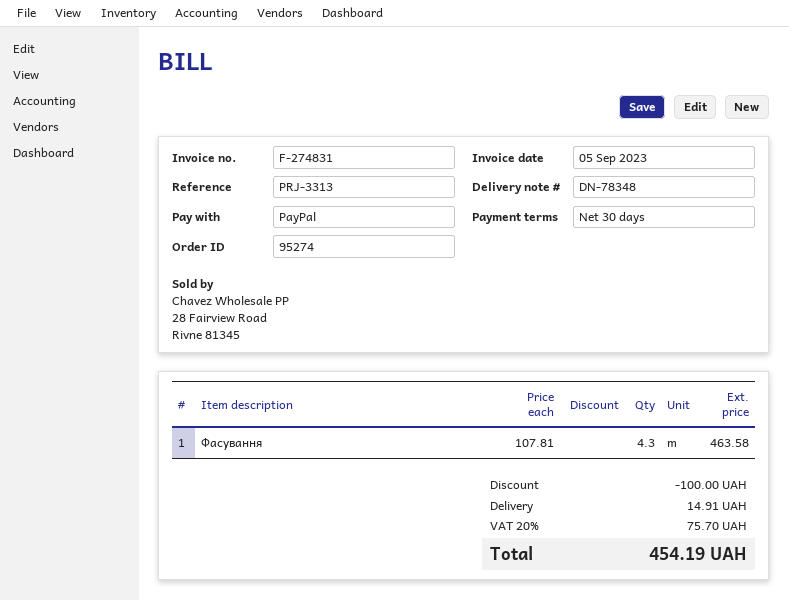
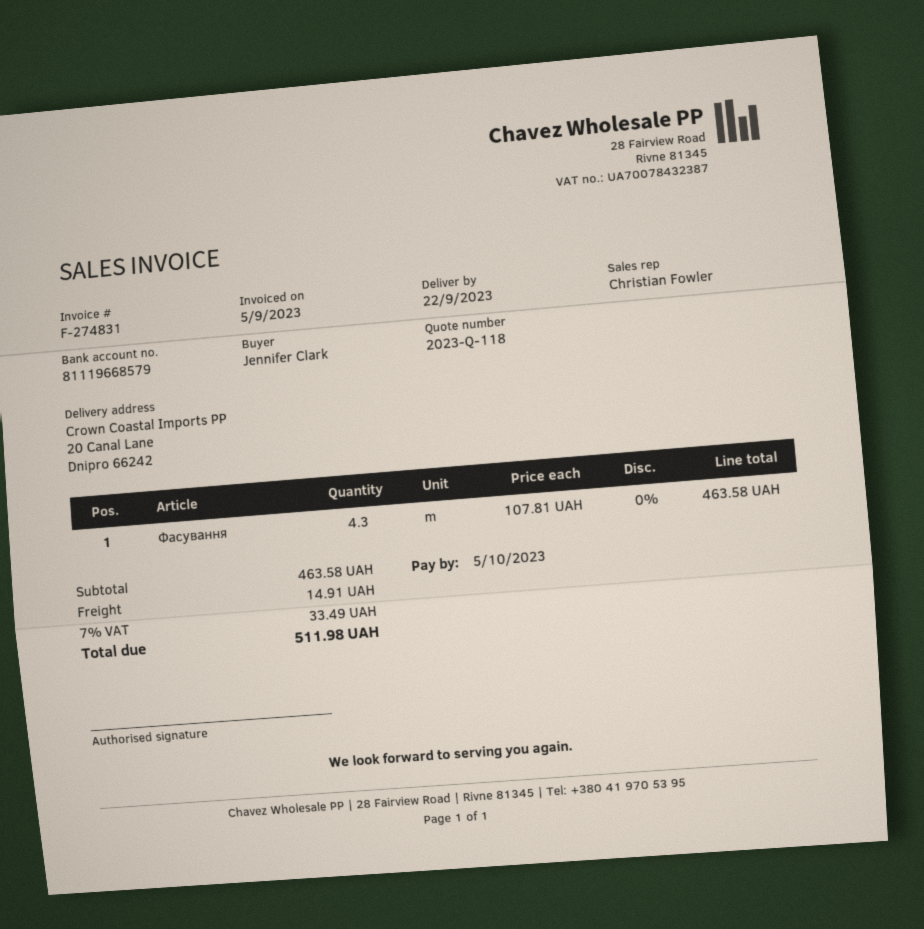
discount: 100.00 -> none
tax: 20% = 75.70 -> 7% = 33.49
total: 454.19 -> 511.98

